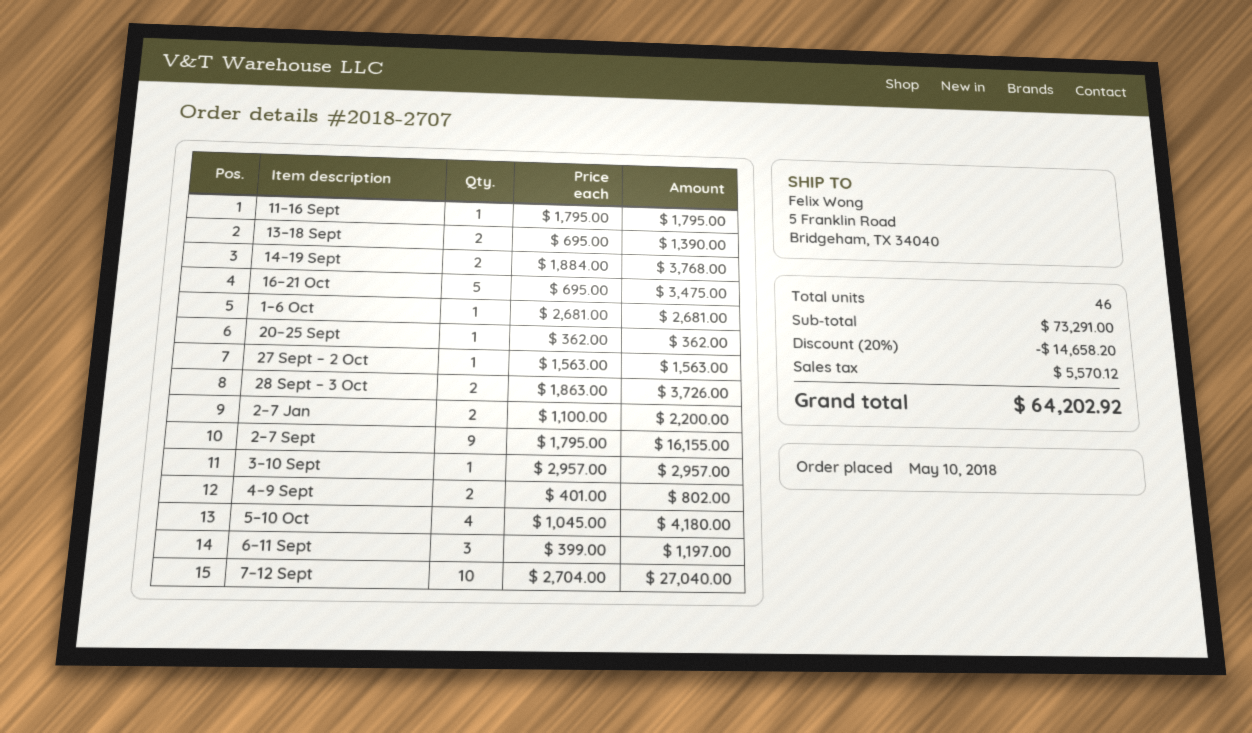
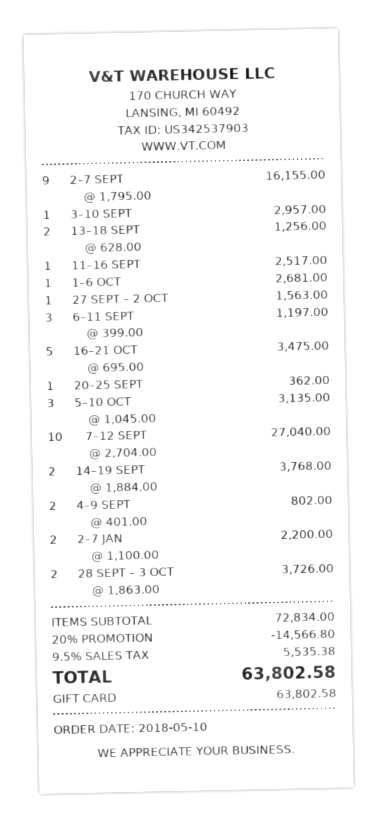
11–16 Sept: 1 x 1795.00 = 1795.00 -> 1 x 2517.00 = 2517.00
13–18 Sept: 2 x 695.00 = 1390.00 -> 2 x 628.00 = 1256.00
5–10 Oct: 4 x 1045.00 = 4180.00 -> 3 x 1045.00 = 3135.00
subtotal: 73291.00 -> 72834.00
discount: 20% = 14658.20 -> 20% = 14566.80
tax: 5570.12 -> 5535.38
total: 64202.92 -> 63802.58

